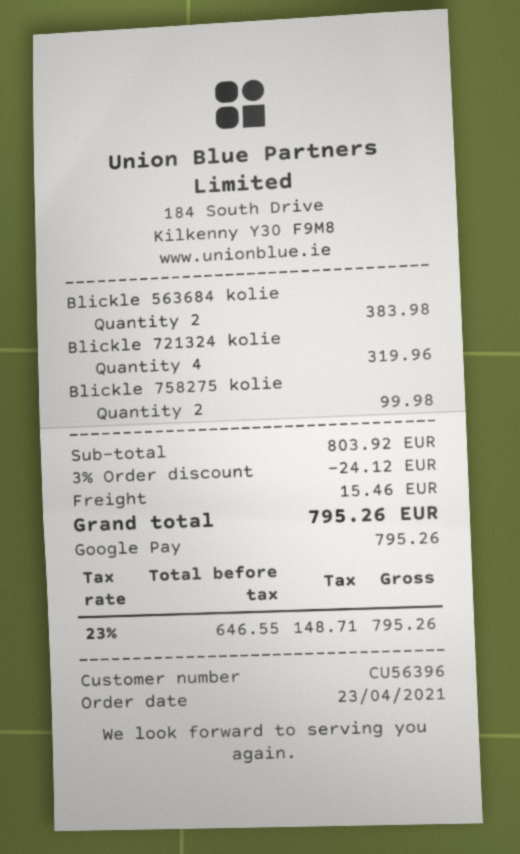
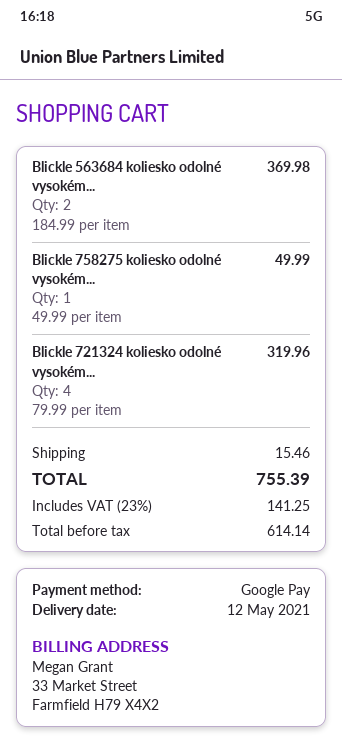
Blickle 563684 kolie: 2 for 383.98 -> 2 for 369.98
Blickle 758275 kolie: 2 for 99.98 -> 1 for 49.99
discount: 3% = 24.12 -> none
net: 646.55 -> 614.14
tax: 23% = 148.71 -> 23% = 141.25
total: 795.26 -> 755.39

